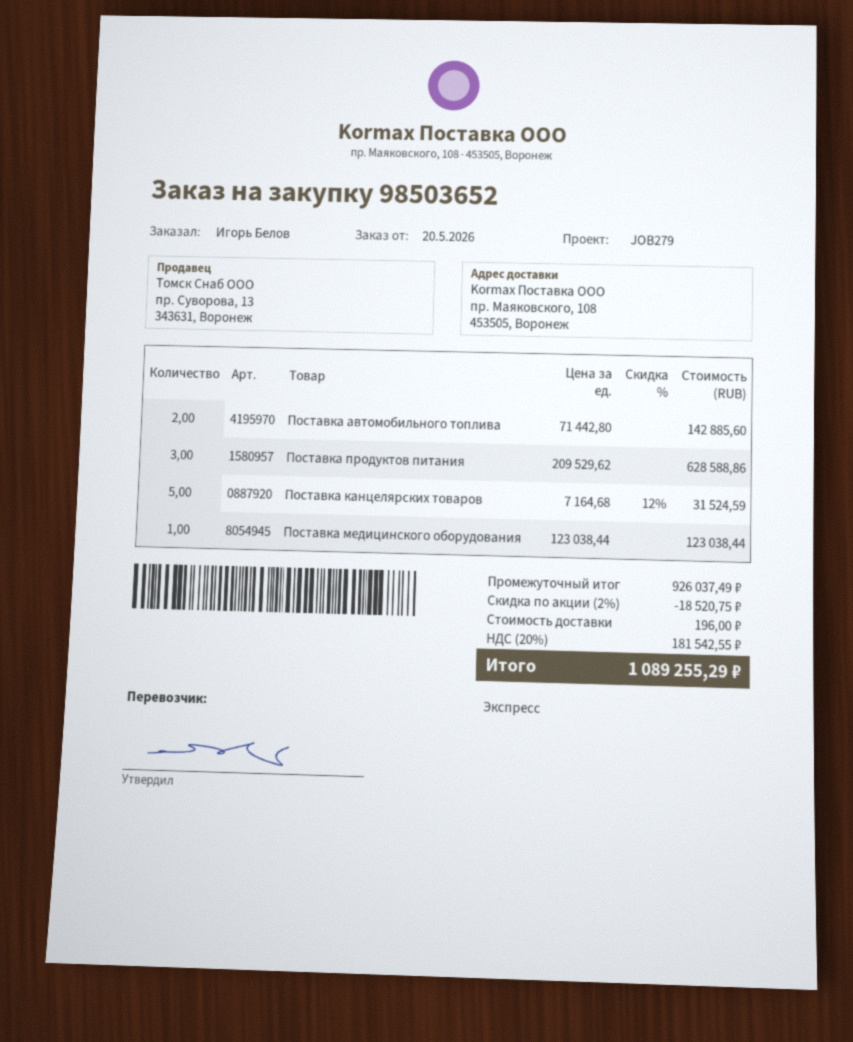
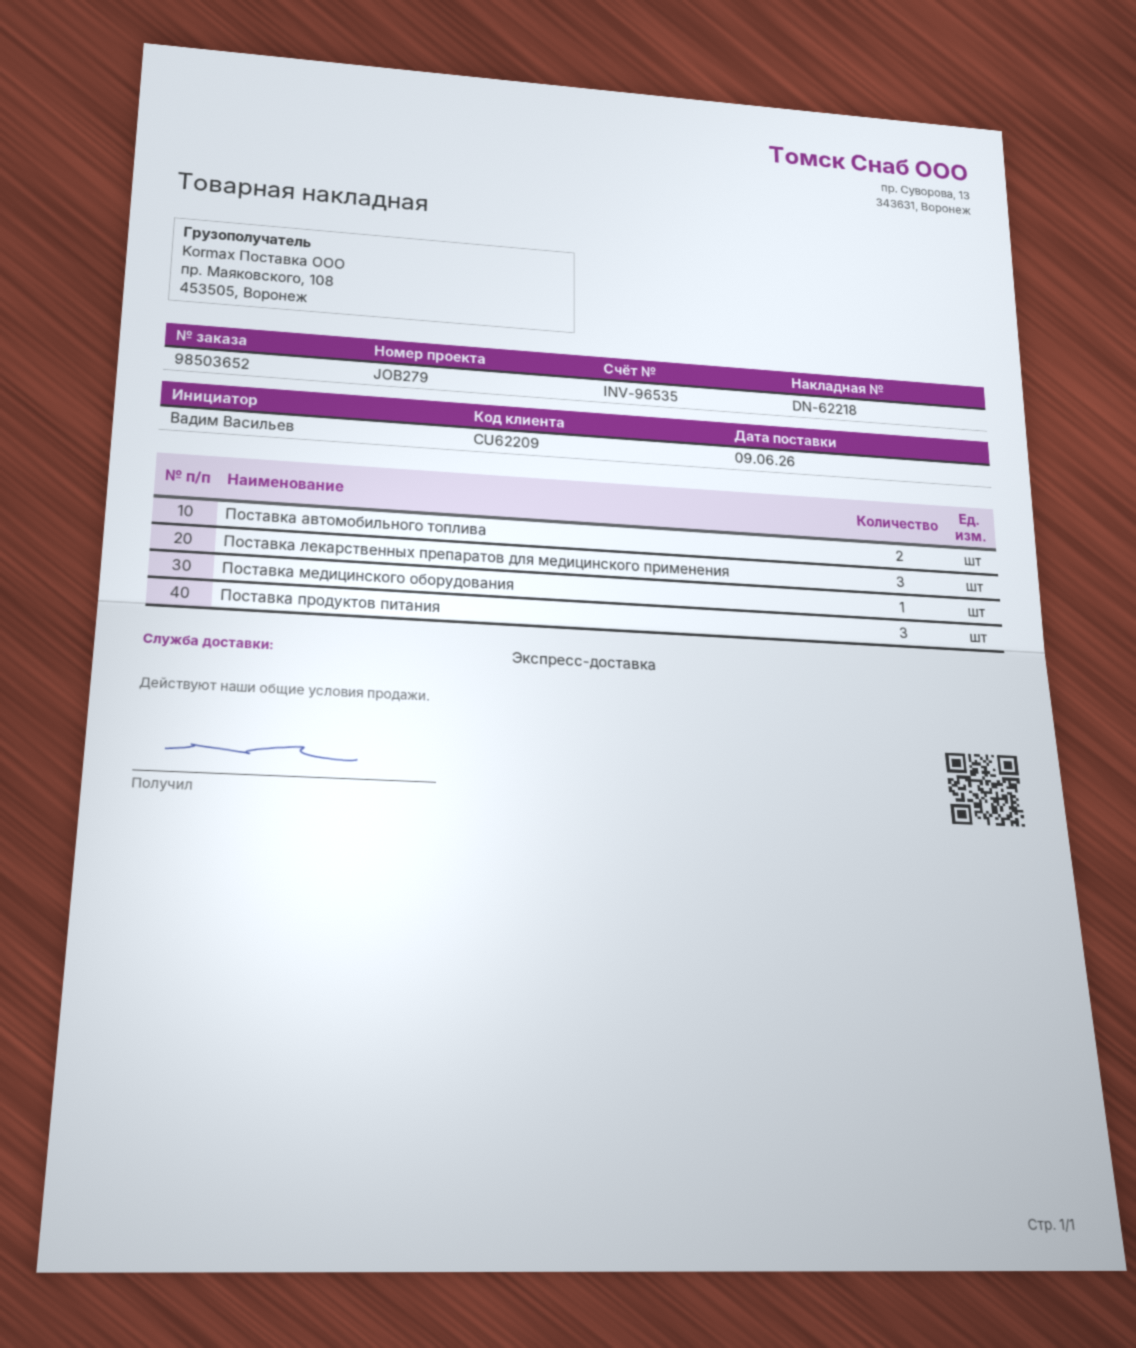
ordered by: Игорь Белов -> Вадим Васильев
Поставка канцелярских товаров: 5 -> none
Поставка лекарственных препаратов для медицинского применения: none -> 3

